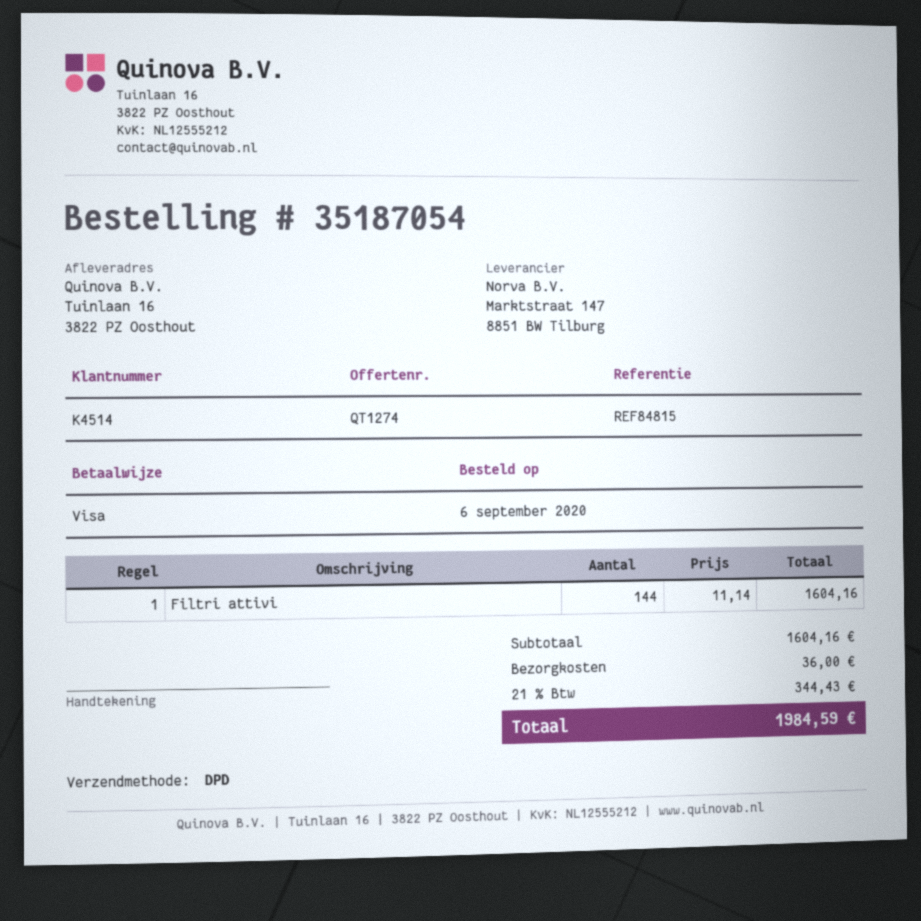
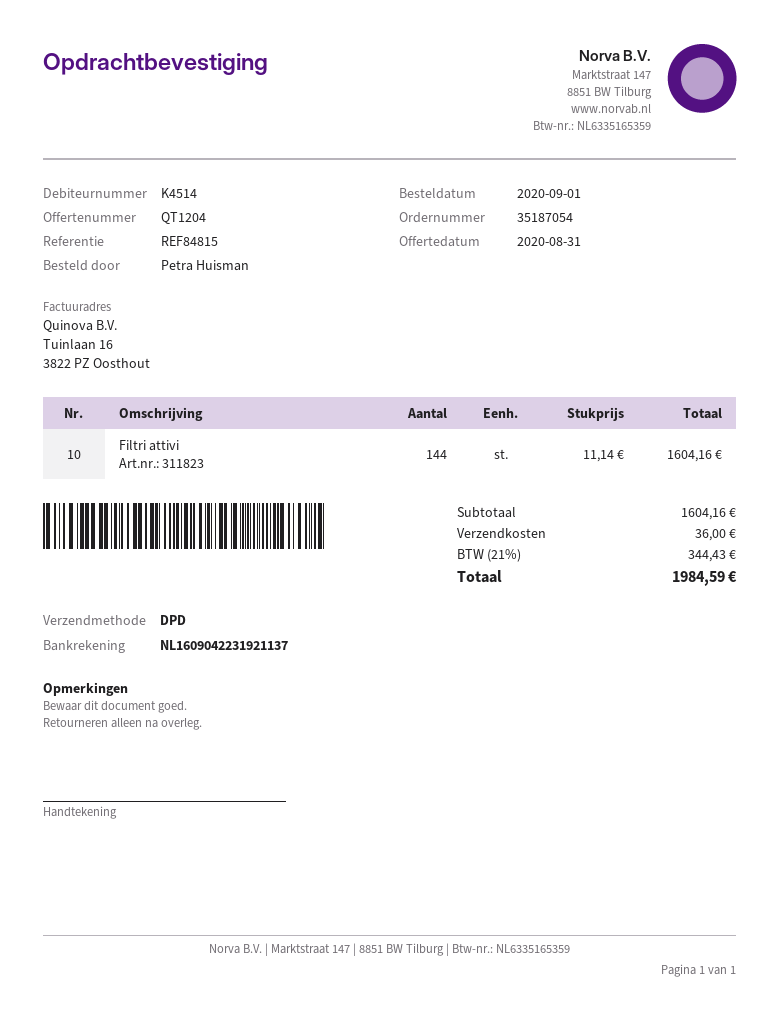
quote number: QT1274 -> QT1204
order date: 2020-09-06 -> 2020-09-01

